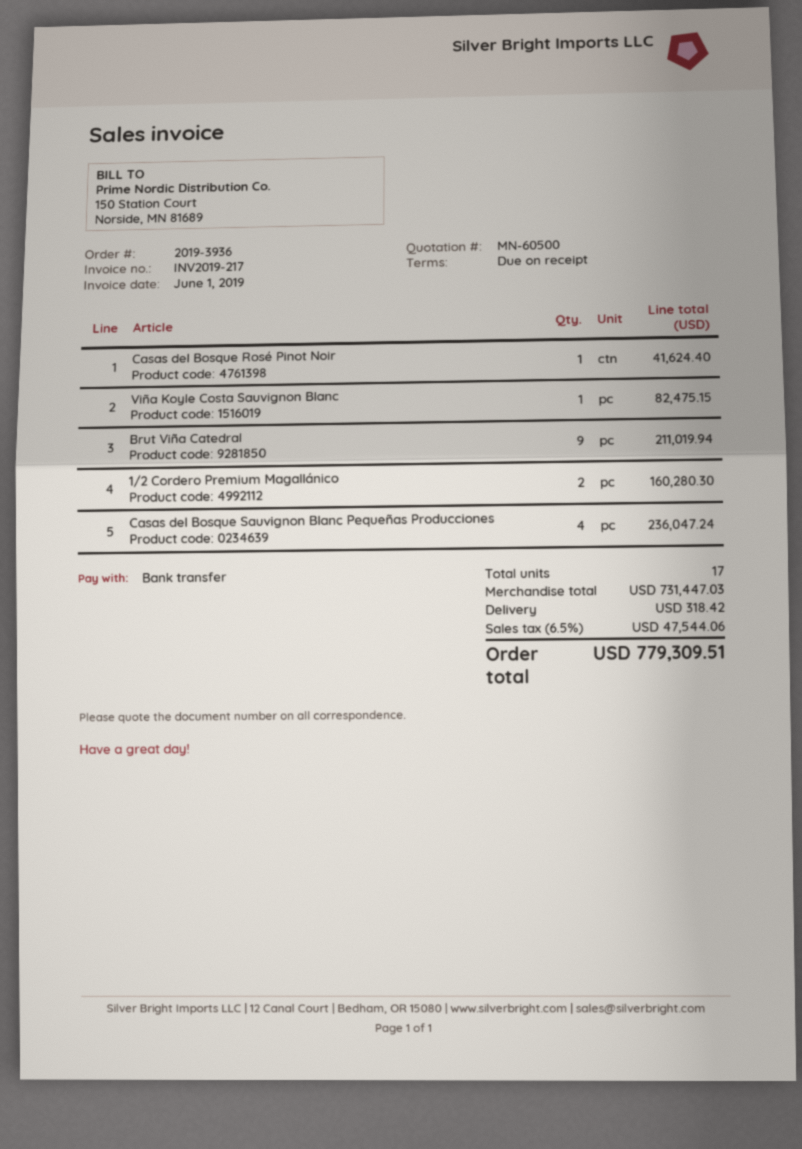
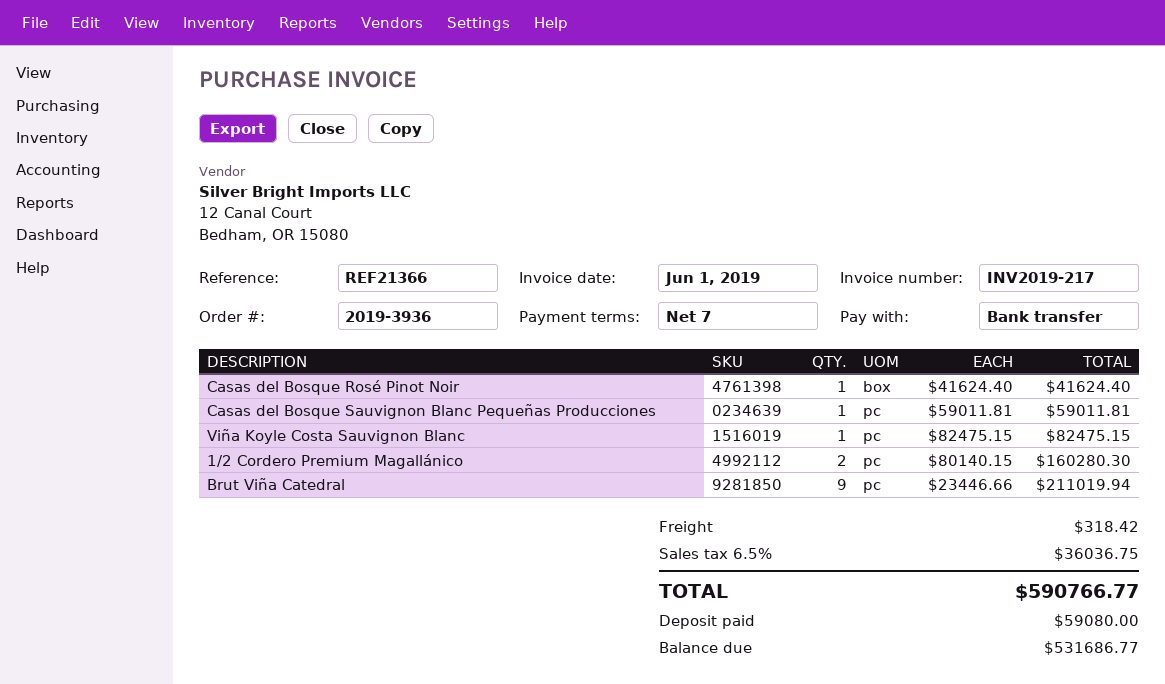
payment terms: on receipt -> 7 days
Casas del Bosque Sauvignon Blanc Pequeñas Producciones: 4 for 236047.24 -> 1 for 59011.81
tax: 6.5% = 47544.06 -> 6.5% = 36036.75
total: 779309.51 -> 590766.77

